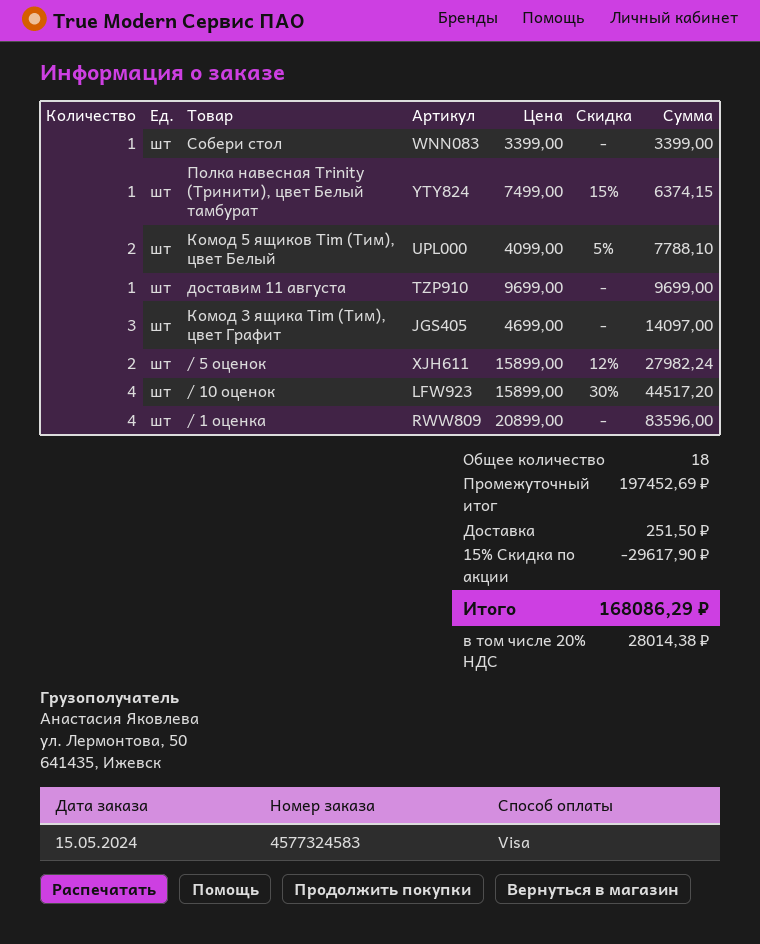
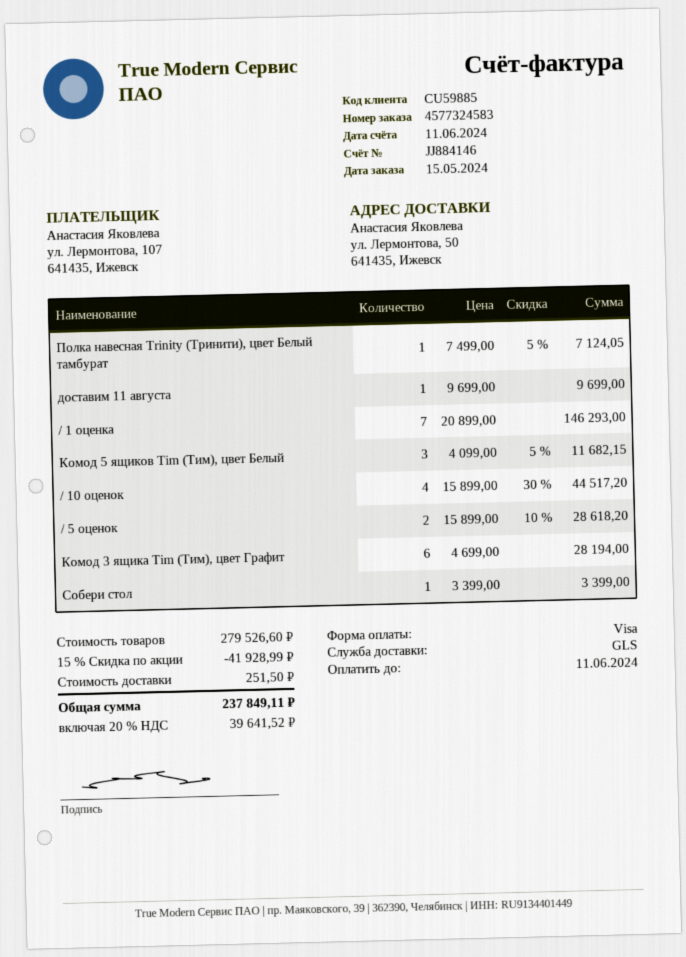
Полка навесная Trinity (Тринити), цвет Белый тамбурат: 1 x 7499.00 - 15% = 6374.15 -> 1 x 7499.00 - 5% = 7124.05
Комод 5 ящиков Tim (Тим), цвет Белый: 2 x 4099.00 - 5% = 7788.10 -> 3 x 4099.00 - 5% = 11682.15
Комод 3 ящика Tim (Тим), цвет Графит: 3 x 4699.00 = 14097.00 -> 6 x 4699.00 = 28194.00
/ 5 оценок: 2 x 15899.00 - 12% = 27982.24 -> 2 x 15899.00 - 10% = 28618.20
/ 1 оценка: 4 x 20899.00 = 83596.00 -> 7 x 20899.00 = 146293.00
subtotal: 197452.69 -> 279526.60
discount: 15% = 29617.90 -> 15% = 41928.99
tax: 20% = 28014.38 -> 20% = 39641.52
total: 168086.29 -> 237849.11

